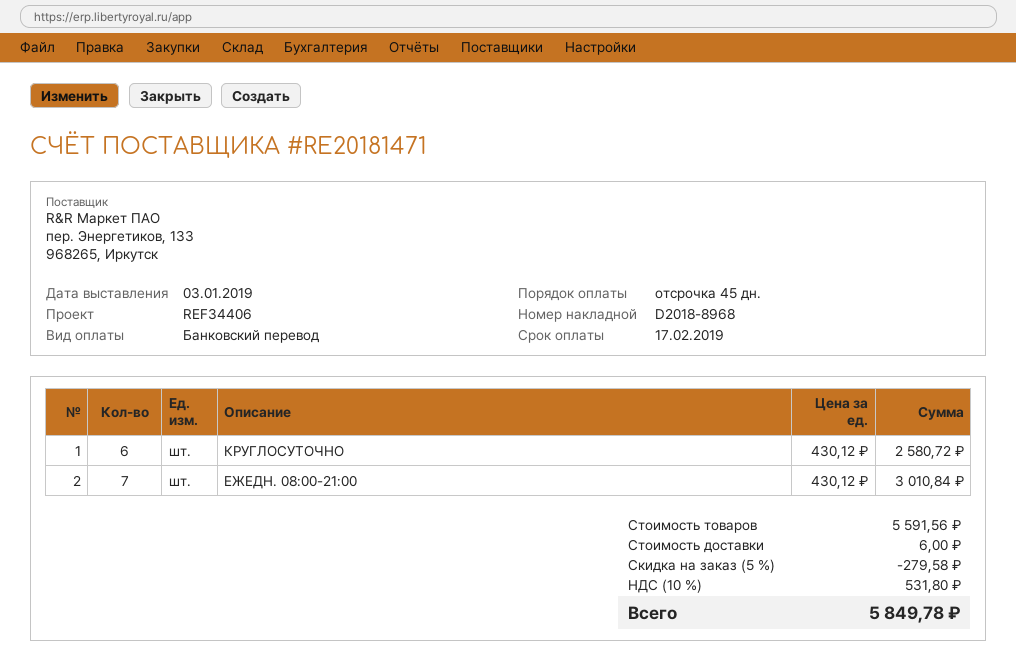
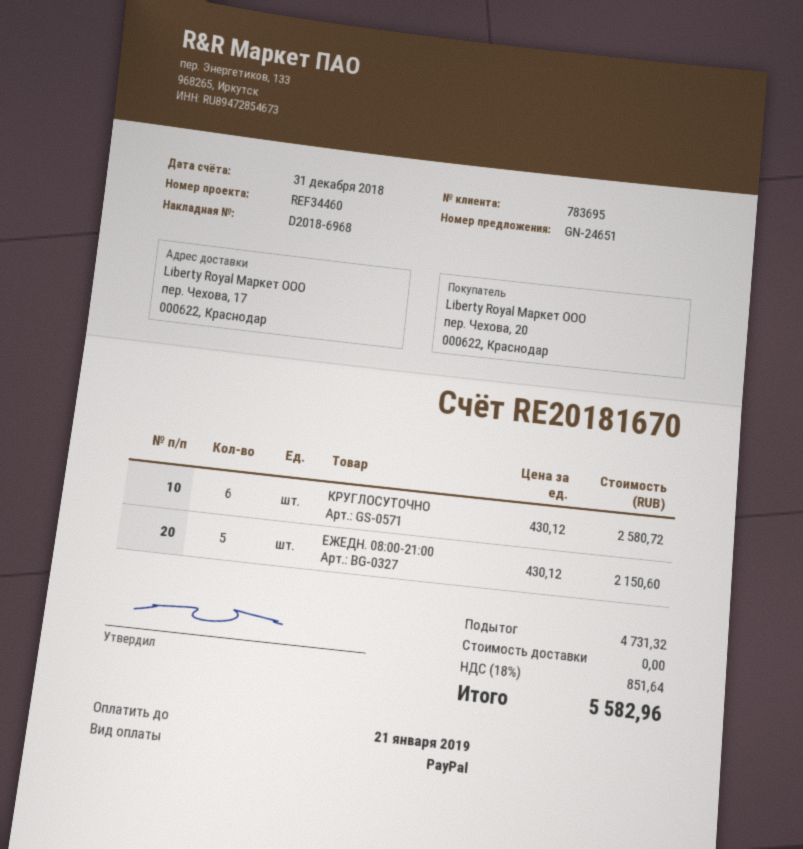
delivery note number: D2018-8968 -> D2018-6968
invoice number: RE20181471 -> RE20181670
invoice date: 2019-01-03 -> 2018-12-31
due date: 2019-02-17 -> 2019-01-21
reference: REF34406 -> REF34460
payment method: bank transfer -> PayPal
ЕЖЕДН. 08:00-21:00: 7 x 430.12 = 3010.84 -> 5 x 430.12 = 2150.60
subtotal: 5591.56 -> 4731.32
discount: 5% = 279.58 -> none
shipping: 6.00 -> 0.00
tax: 10% = 531.80 -> 18% = 851.64
total: 5849.78 -> 5582.96

